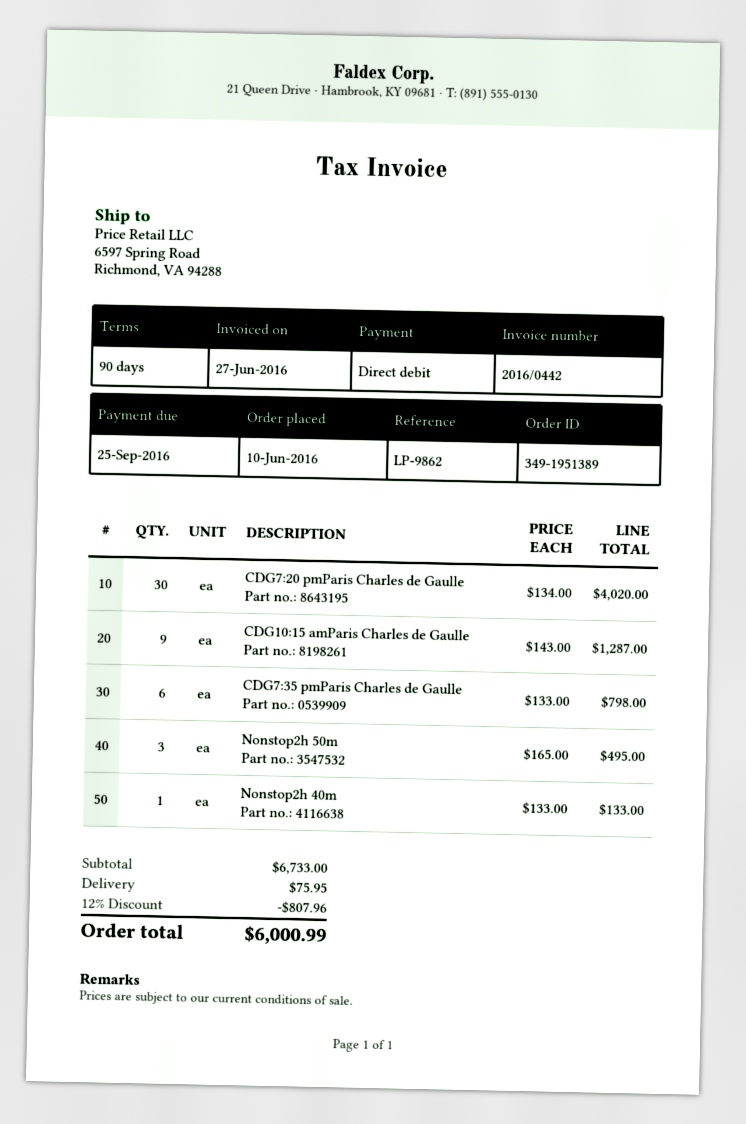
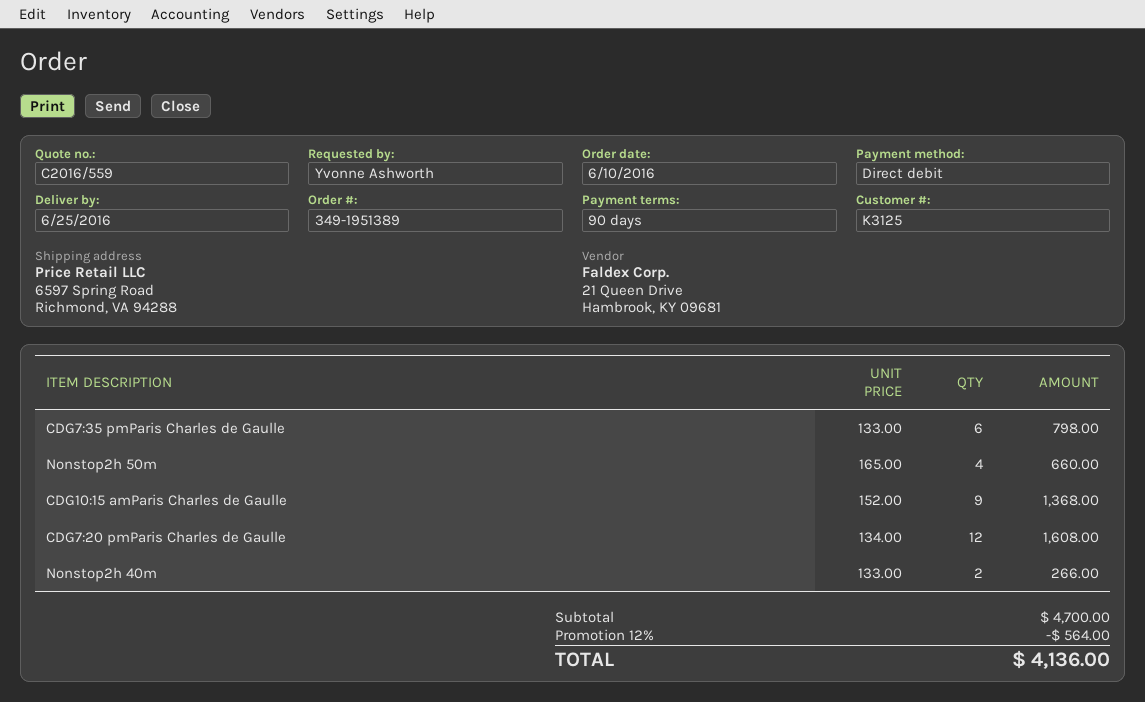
CDG7:20 pmParis Charles de Gaulle: 30 x 134.00 = 4020.00 -> 12 x 134.00 = 1608.00
CDG10:15 amParis Charles de Gaulle: 9 x 143.00 = 1287.00 -> 9 x 152.00 = 1368.00
Nonstop2h 50m: 3 x 165.00 = 495.00 -> 4 x 165.00 = 660.00
Nonstop2h 40m: 1 x 133.00 = 133.00 -> 2 x 133.00 = 266.00
subtotal: 6733.00 -> 4700.00
discount: 12% = 807.96 -> 12% = 564.00
shipping: 75.95 -> none
total: 6000.99 -> 4136.00

